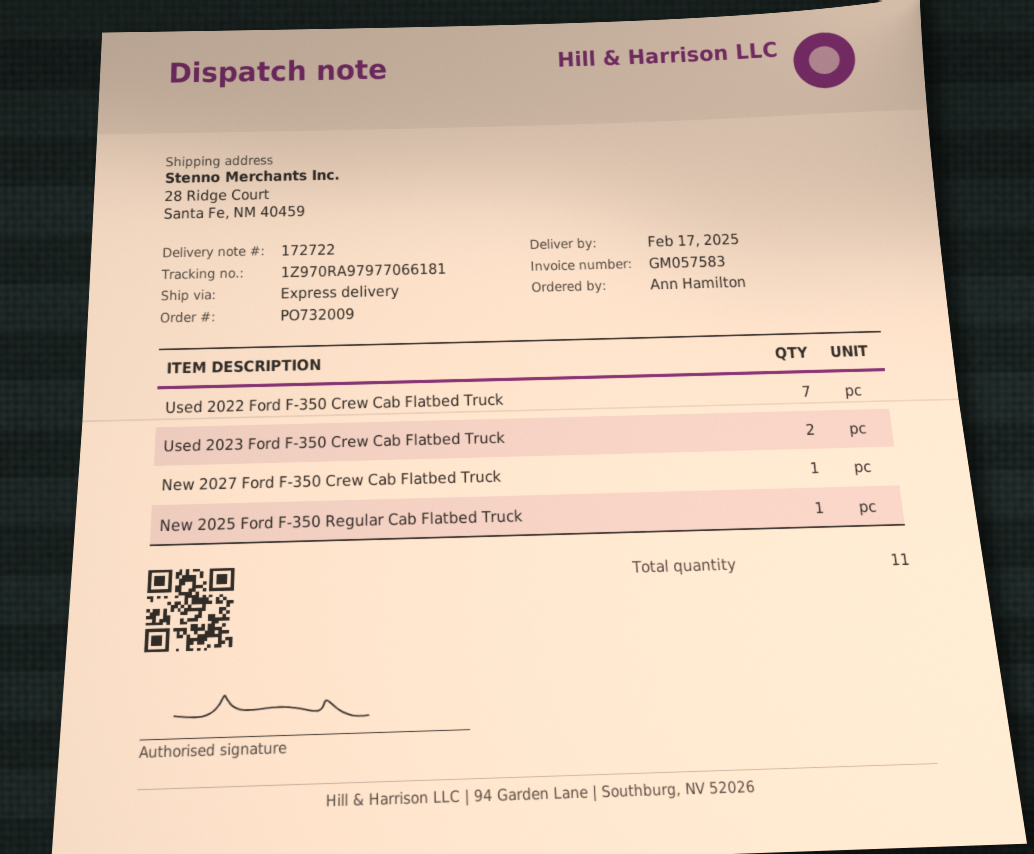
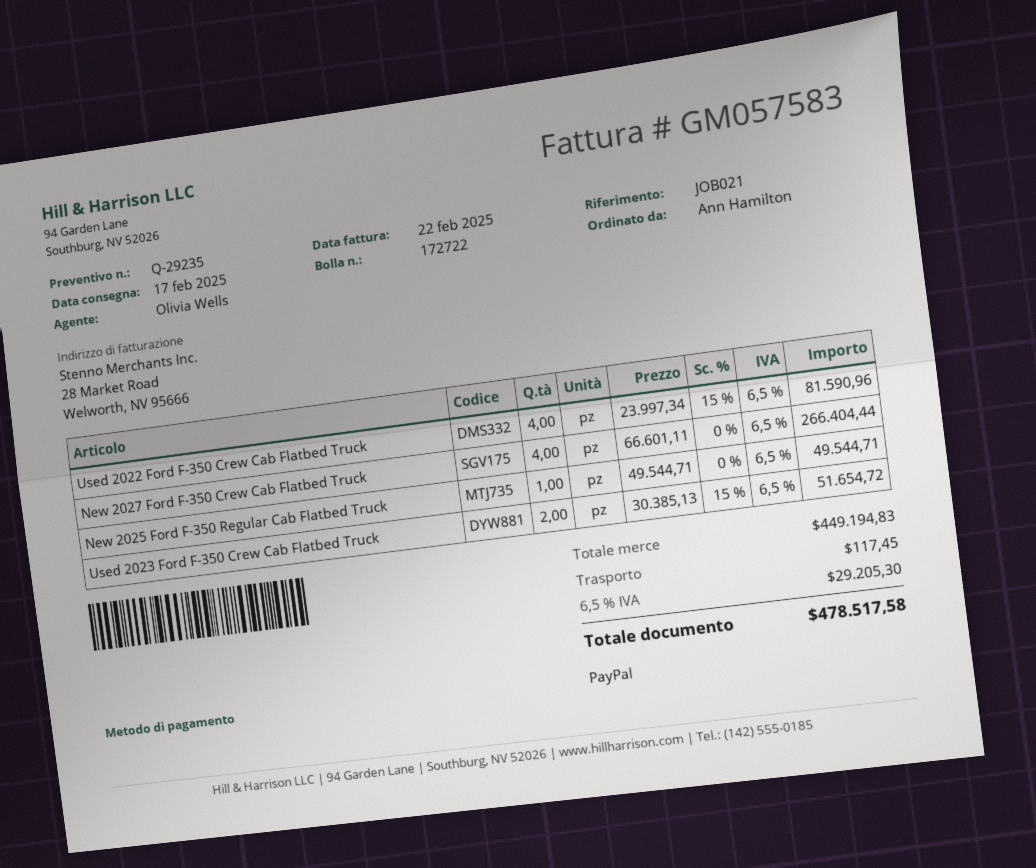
Used 2022 Ford F-350 Crew Cab Flatbed Truck: 7 -> 4
New 2027 Ford F-350 Crew Cab Flatbed Truck: 1 -> 4

